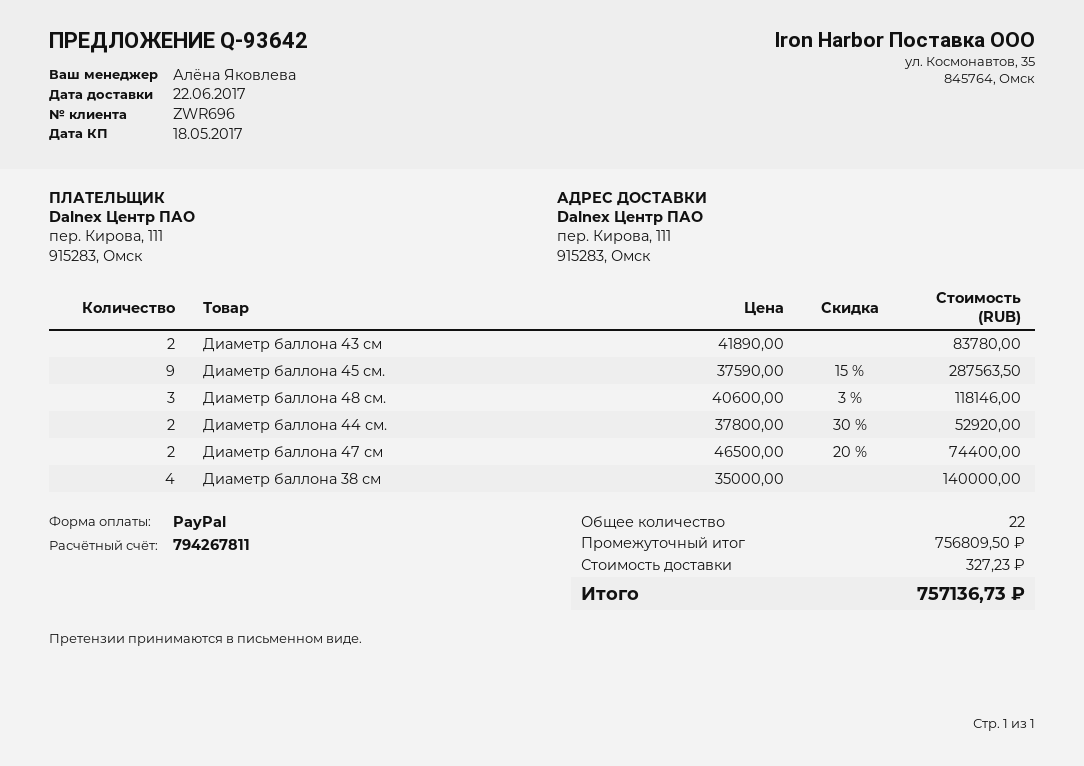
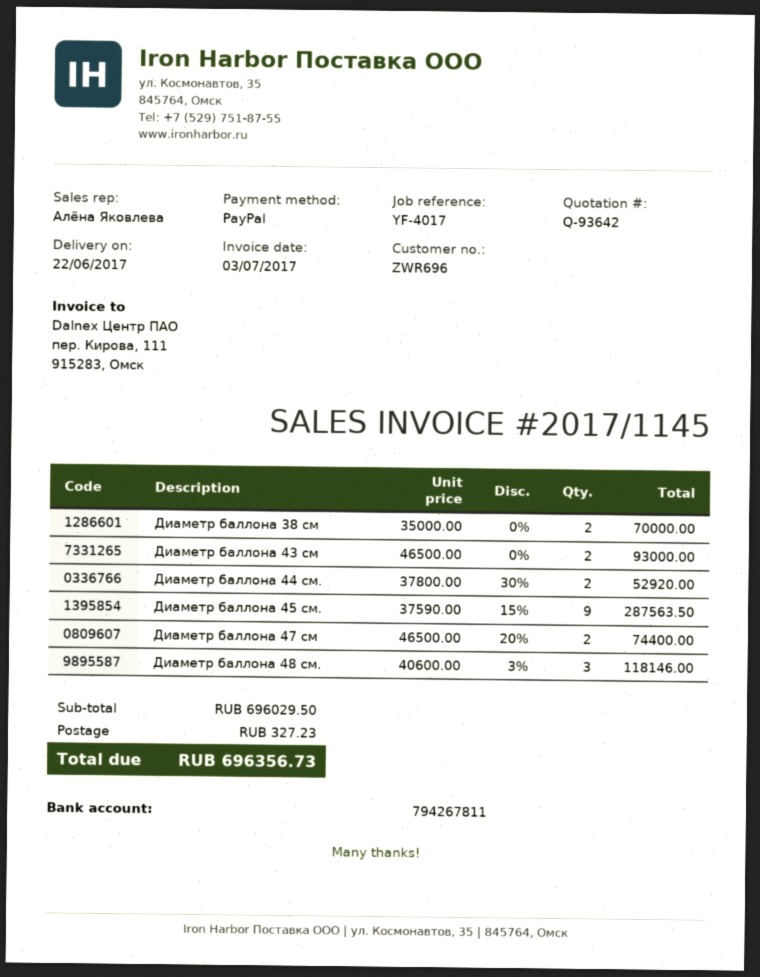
Диаметр баллона 43 см: 2 x 41890.00 = 83780.00 -> 2 x 46500.00 = 93000.00
Диаметр баллона 38 см: 4 x 35000.00 = 140000.00 -> 2 x 35000.00 = 70000.00
subtotal: 756809.50 -> 696029.50
total: 757136.73 -> 696356.73

